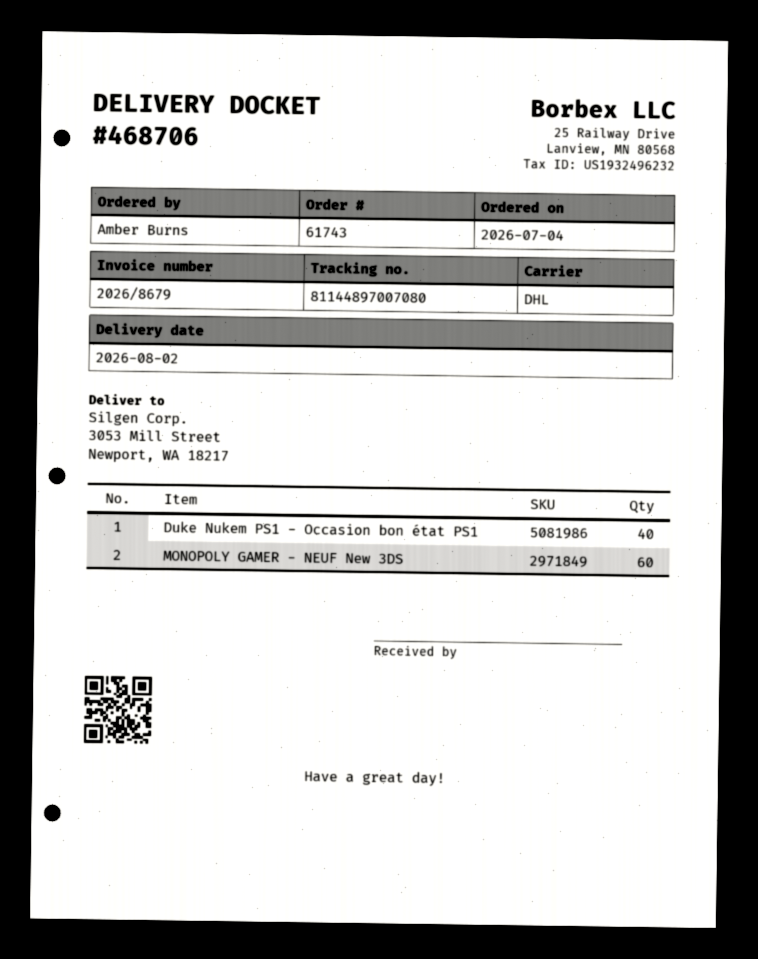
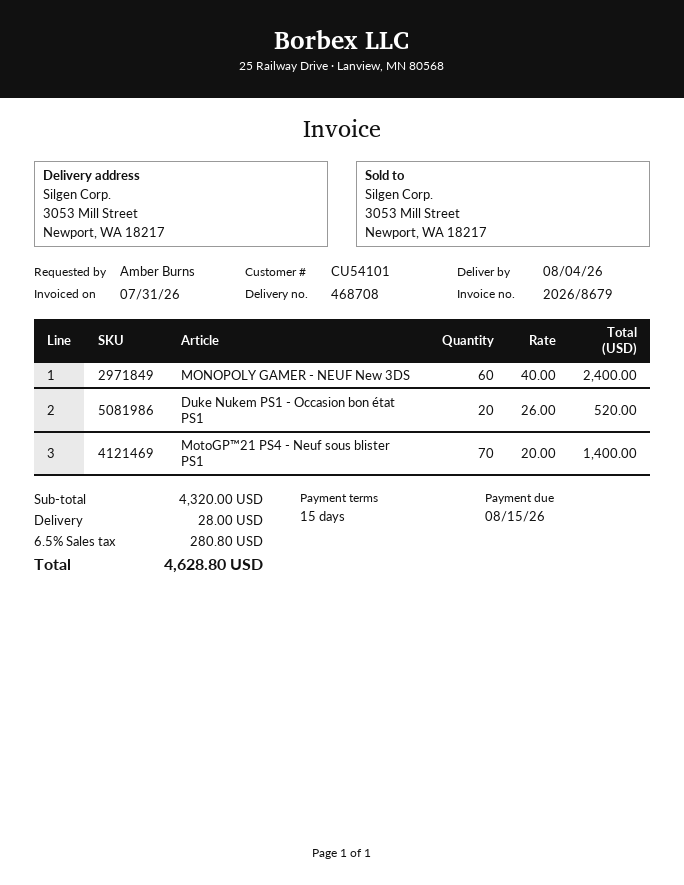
delivery note number: 468706 -> 468708
delivery date: 2026-08-02 -> 2026-08-04
Duke Nukem PS1 - Occasion bon état PS1: 40 -> 20
MotoGP™21 PS4 - Neuf sous blister PS1: none -> 70

